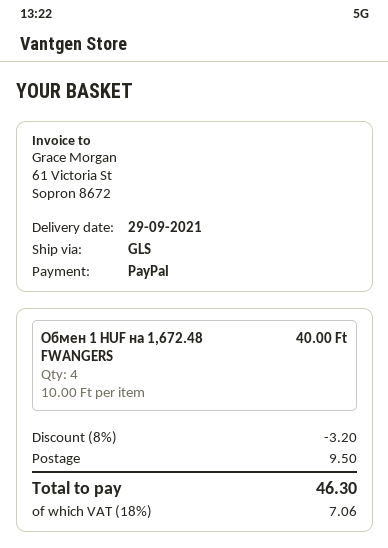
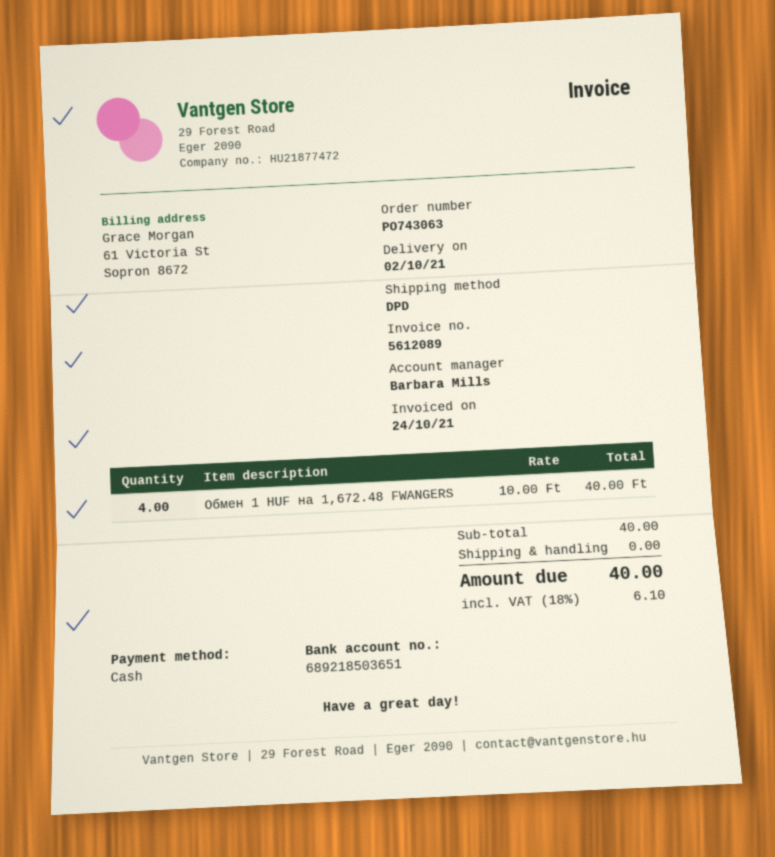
delivery date: 2021-09-29 -> 2021-10-02
payment method: PayPal -> cash
shipping method: GLS -> DPD
discount: 8% = 3.20 -> none
shipping: 9.50 -> 0.00
tax: 18% = 7.06 -> 18% = 6.10
total: 46.30 -> 40.00

